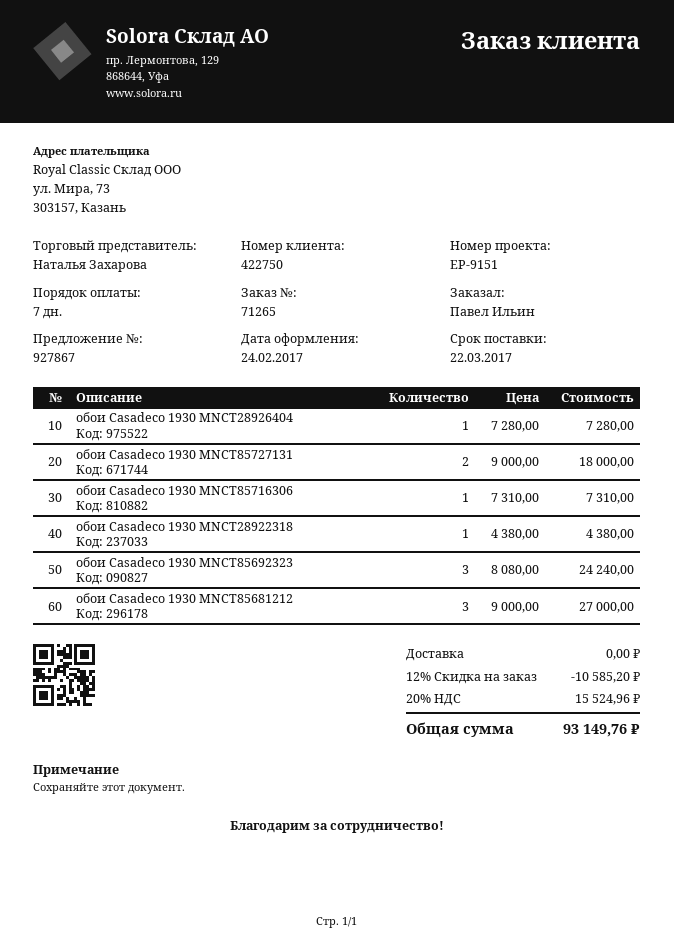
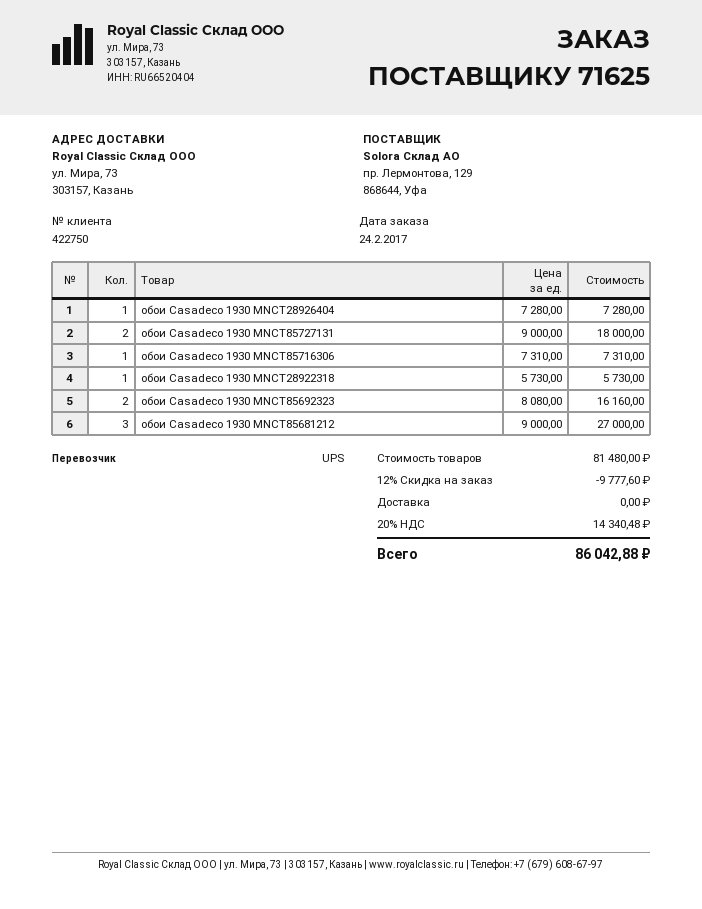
order number: 71265 -> 71625
обои Casadeco 1930 MNCT28922318: 1 x 4380.00 = 4380.00 -> 1 x 5730.00 = 5730.00
обои Casadeco 1930 MNCT85692323: 3 x 8080.00 = 24240.00 -> 2 x 8080.00 = 16160.00
discount: 12% = 10585.20 -> 12% = 9777.60
tax: 20% = 15524.96 -> 20% = 14340.48
total: 93149.76 -> 86042.88

